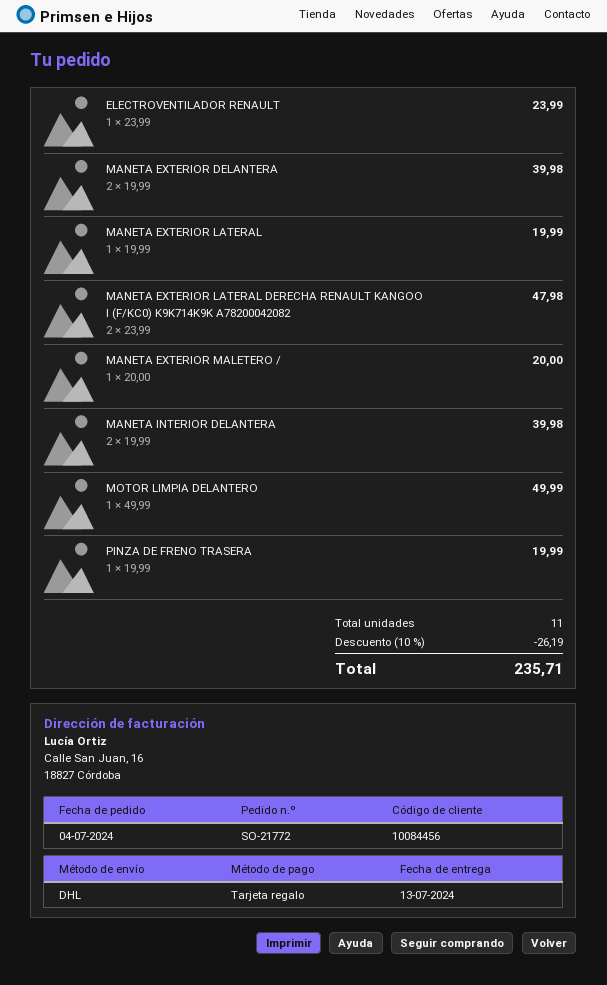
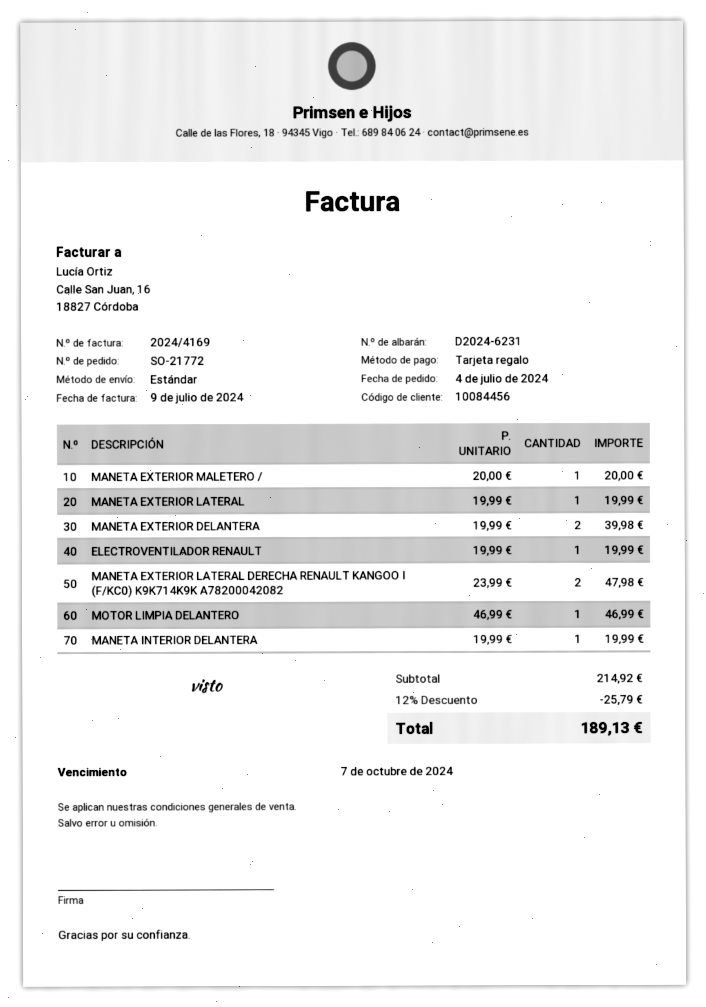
shipping method: DHL -> standard
ELECTROVENTILADOR RENAULT: 1 x 23.99 = 23.99 -> 1 x 19.99 = 19.99
MANETA INTERIOR DELANTERA: 2 x 19.99 = 39.98 -> 1 x 19.99 = 19.99
MOTOR LIMPIA DELANTERO: 1 x 49.99 = 49.99 -> 1 x 46.99 = 46.99
PINZA DE FRENO TRASERA: 1 x 19.99 = 19.99 -> none
discount: 10% = 26.19 -> 12% = 25.79
total: 235.71 -> 189.13

